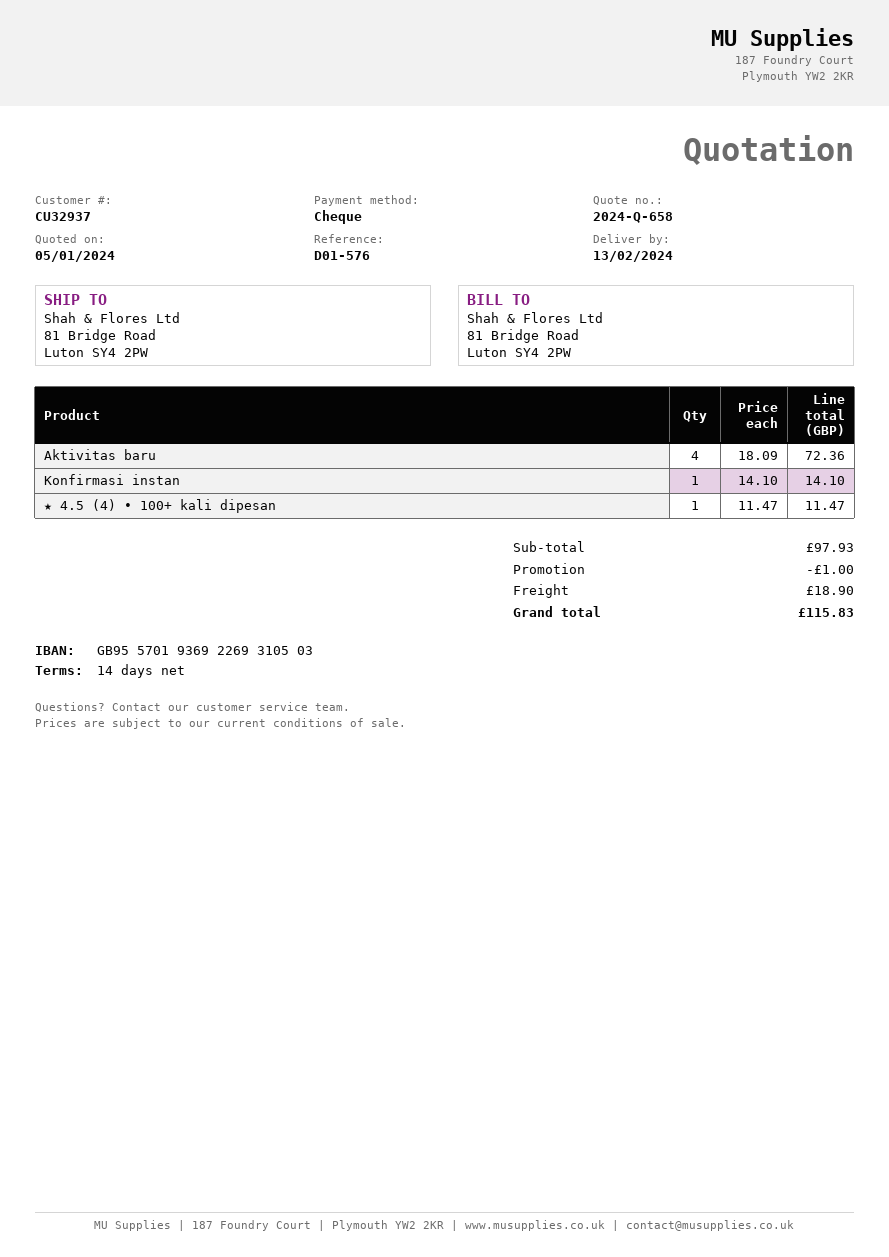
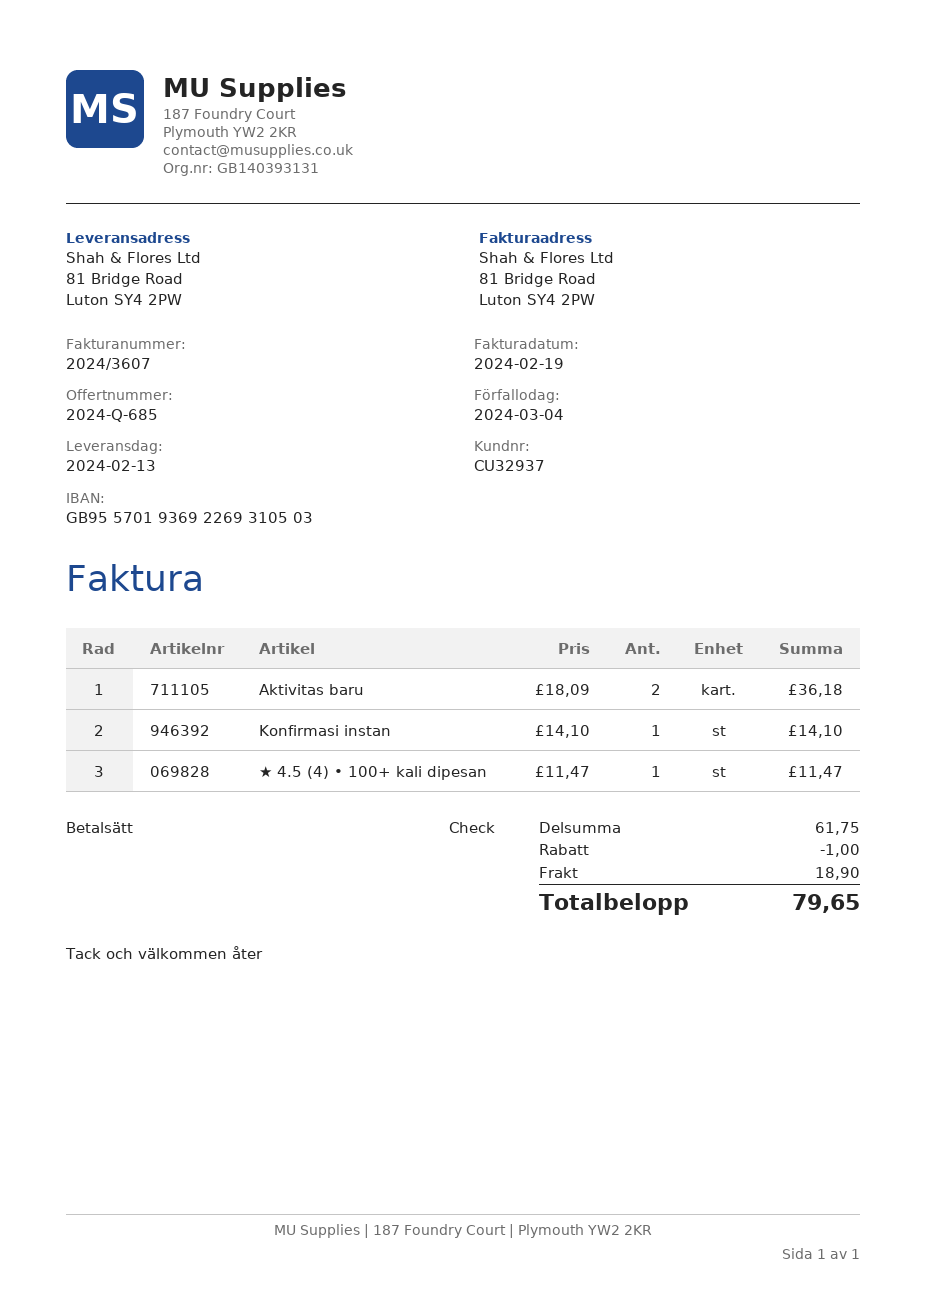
quote number: 2024-Q-658 -> 2024-Q-685
Aktivitas baru: 4 x 18.09 = 72.36 -> 2 x 18.09 = 36.18
subtotal: 97.93 -> 61.75
total: 115.83 -> 79.65

